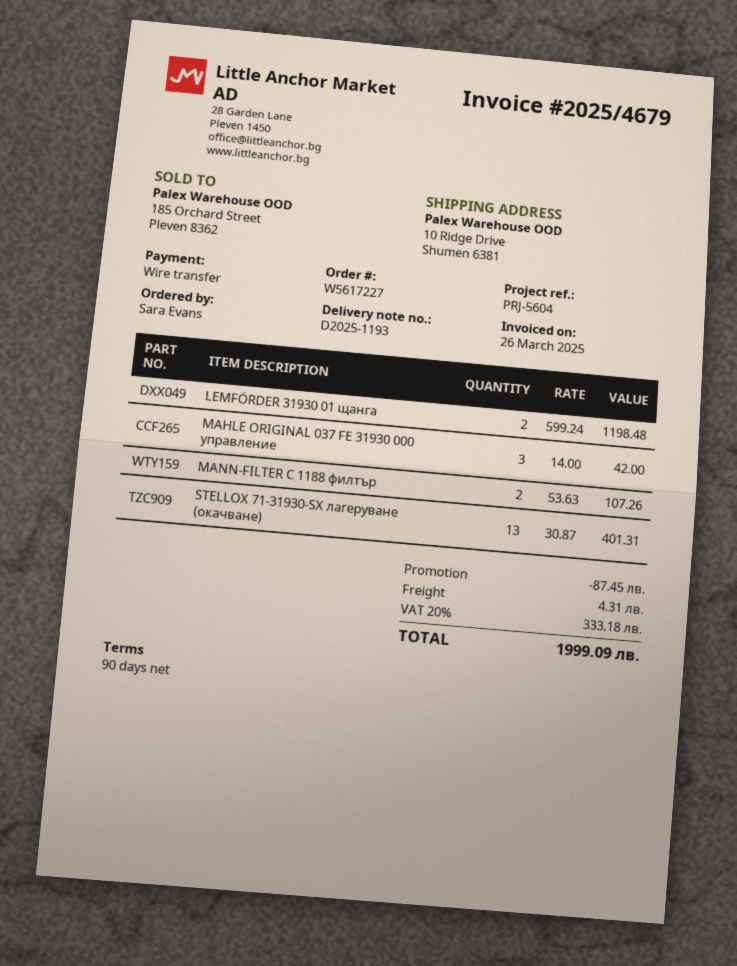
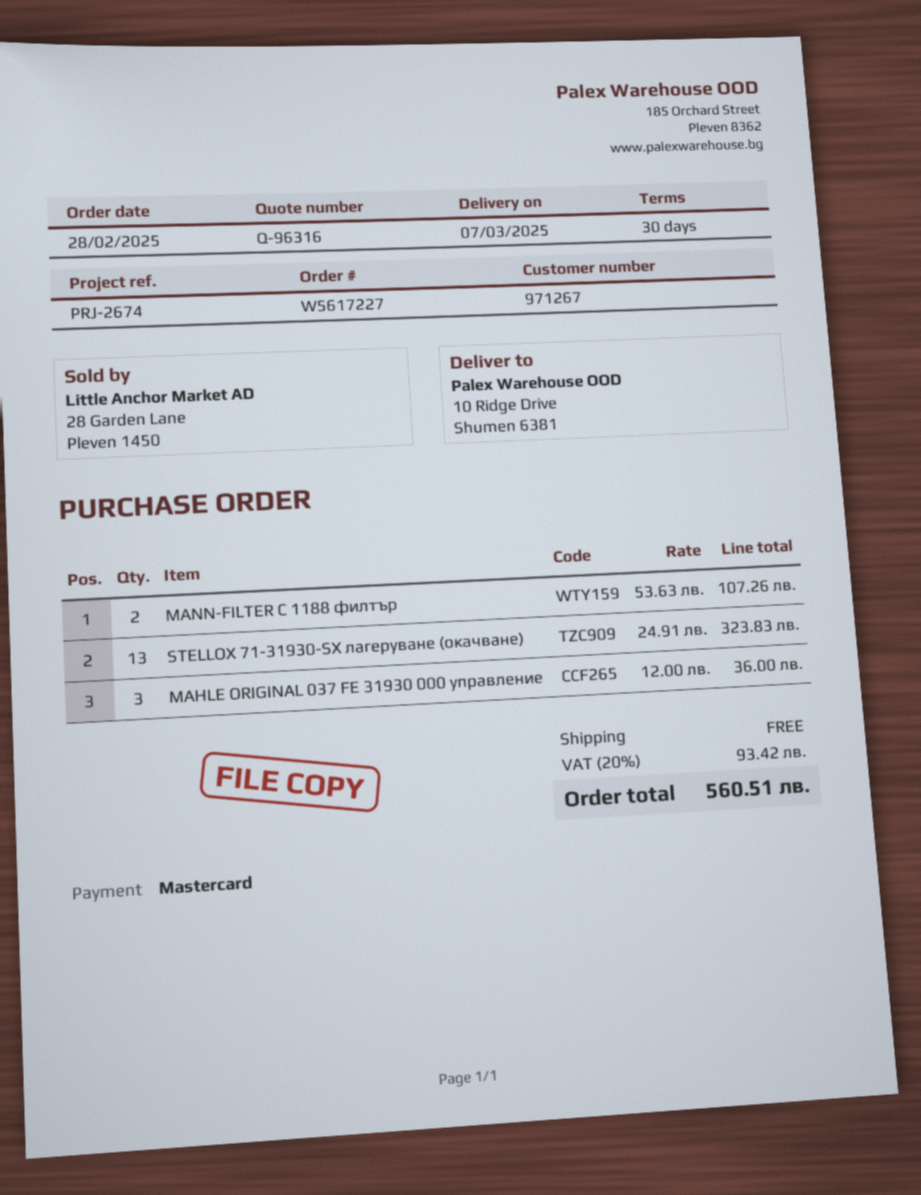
payment terms: 90 days -> 30 days
reference: PRJ-5604 -> PRJ-2674
payment method: bank transfer -> Mastercard
LEMFÖRDER 31930 01 щанга: 2 x 599.24 = 1198.48 -> none
MAHLE ORIGINAL 037 FE 31930 000 управление: 3 x 14.00 = 42.00 -> 3 x 12.00 = 36.00
STELLOX 71-31930-SX лагеруване (окачване): 13 x 30.87 = 401.31 -> 13 x 24.91 = 323.83
discount: 87.45 -> none
shipping: 4.31 -> 0.00
tax: 20% = 333.18 -> 20% = 93.42
total: 1999.09 -> 560.51

